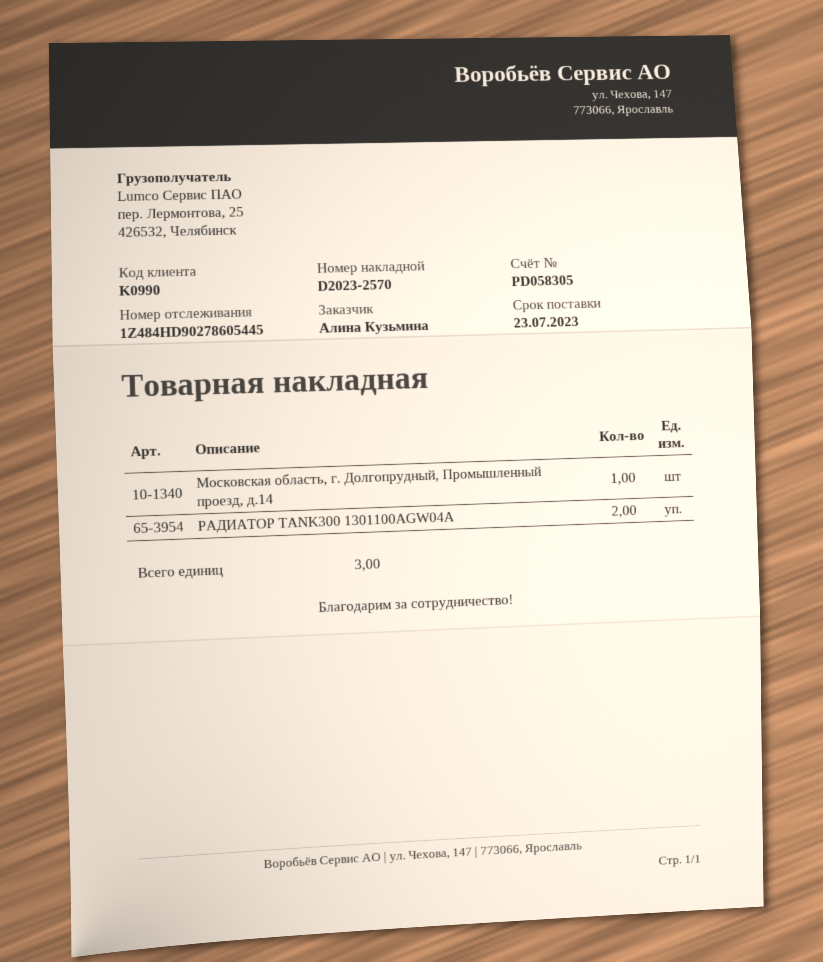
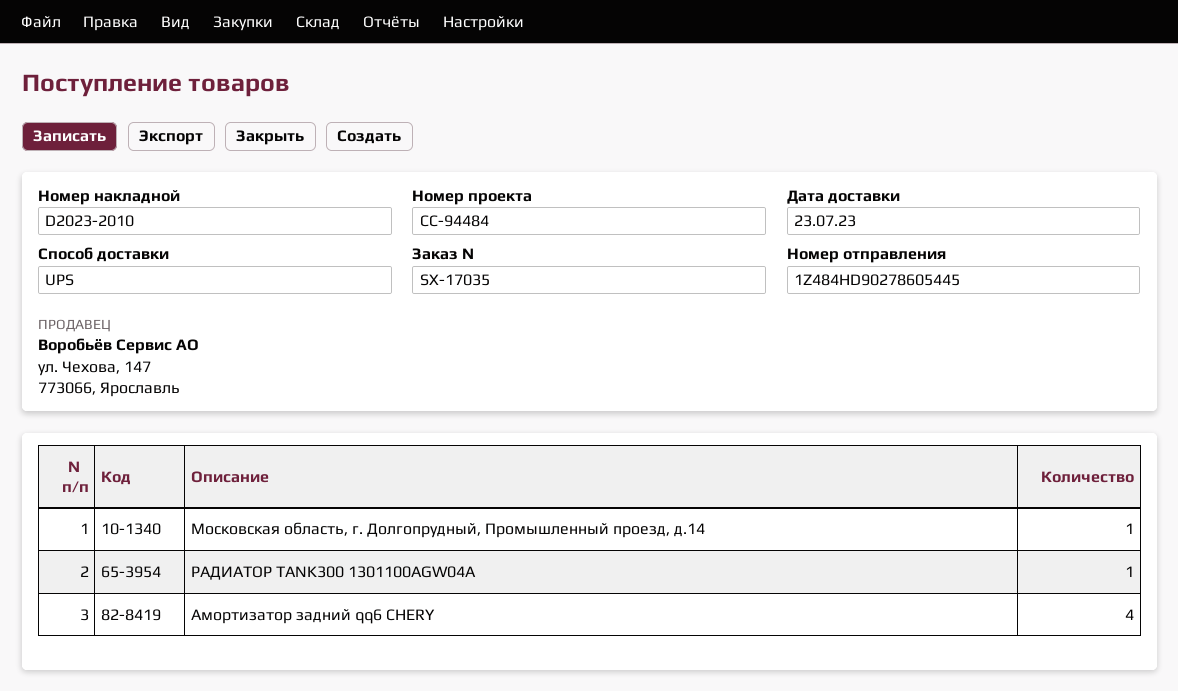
delivery note number: D2023-2570 -> D2023-2010
РАДИАТОР TANK300 1301100AGW04A: 2 -> 1
Амортизатор задний qq6 CHERY: none -> 4

